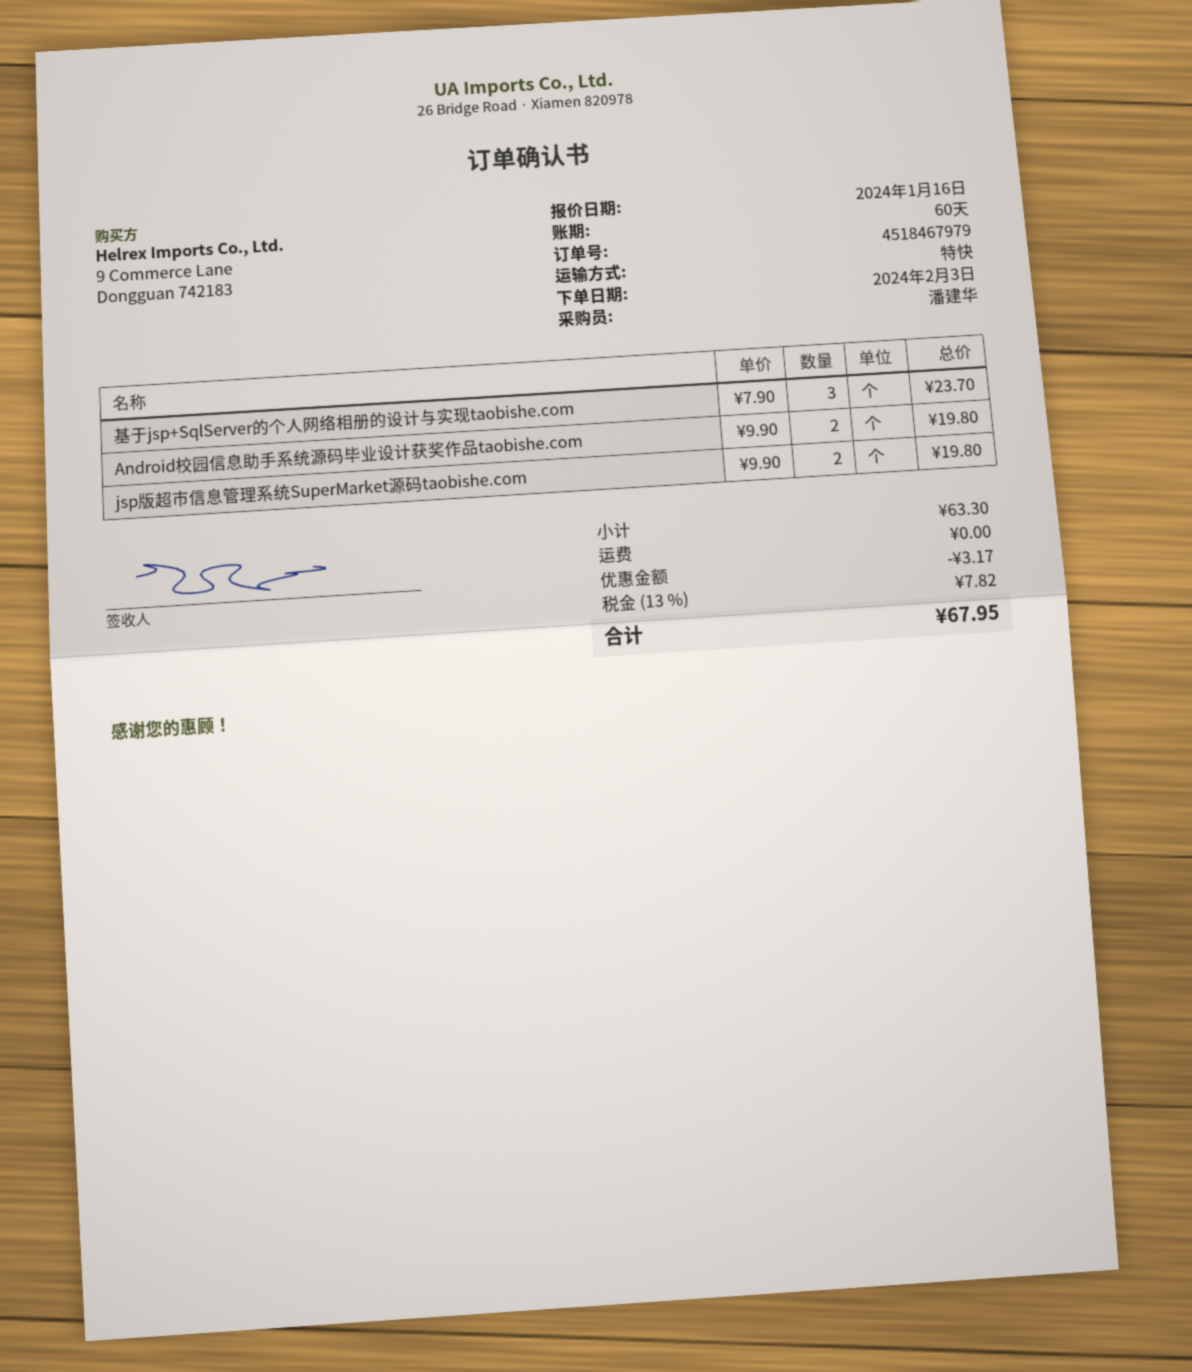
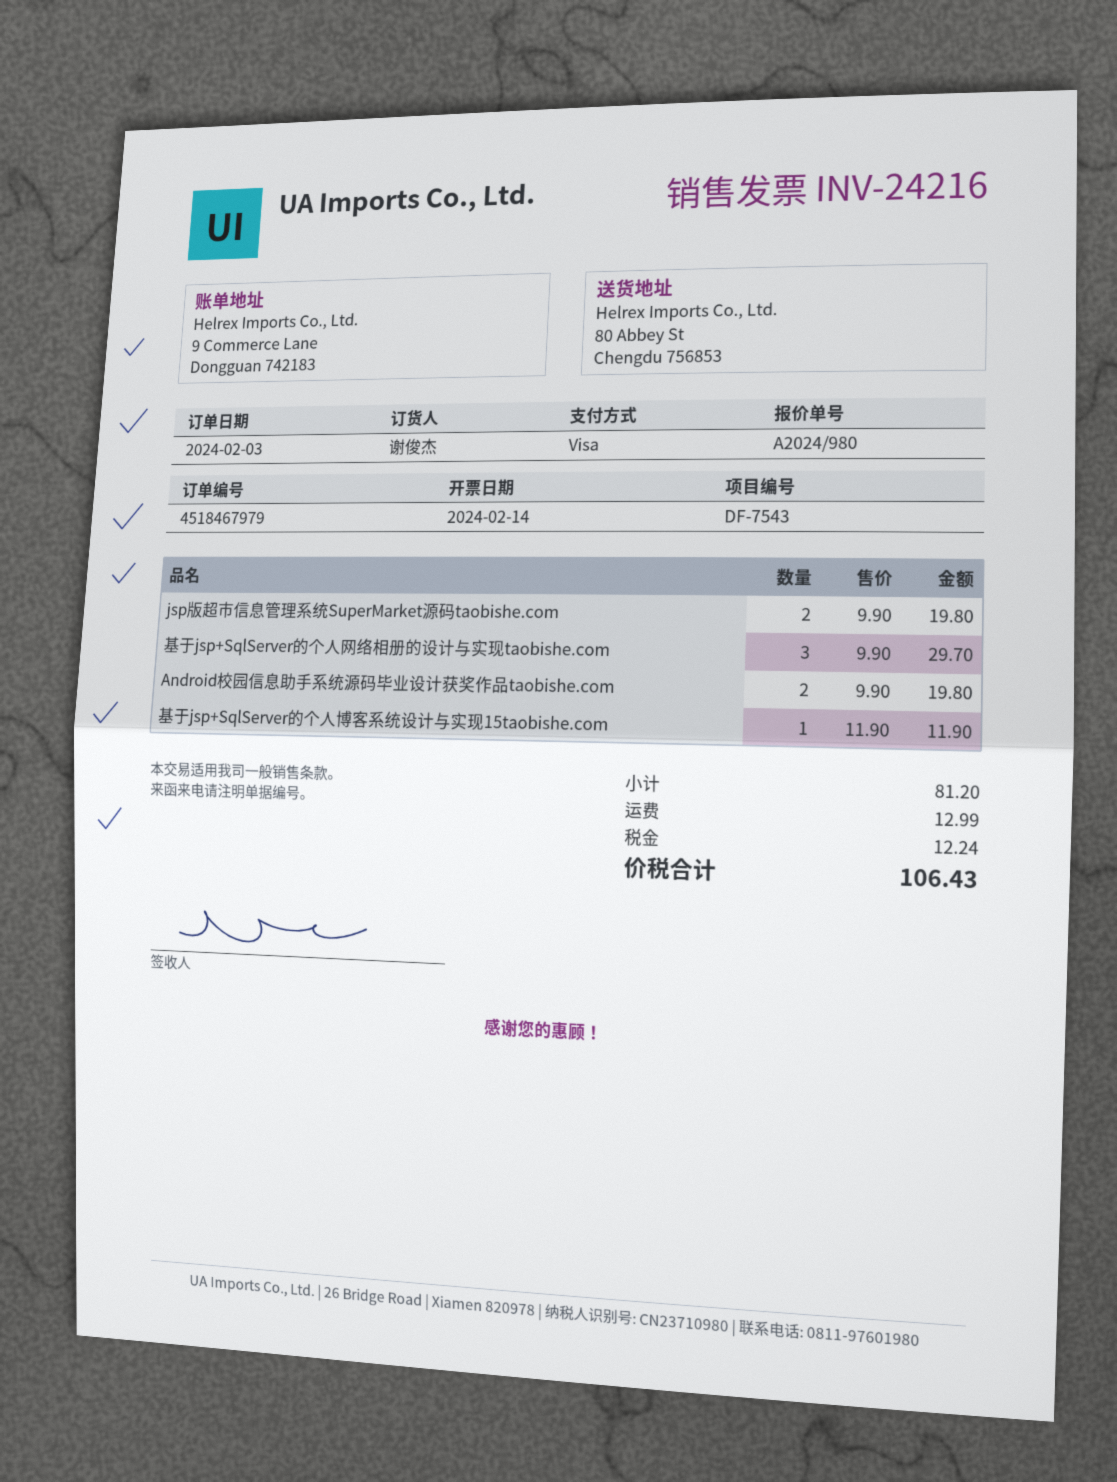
ordered by: 潘建华 -> 谢俊杰
基于jsp+SqlServer的个人网络相册的设计与实现taobishe.com: 3 x 7.90 = 23.70 -> 3 x 9.90 = 29.70
基于jsp+SqlServer的个人博客系统设计与实现15taobishe.com: none -> 1 x 11.90 = 11.90
subtotal: 63.30 -> 81.20
discount: 3.17 -> none
shipping: 0.00 -> 12.99
tax: 7.82 -> 12.24
total: 67.95 -> 106.43

